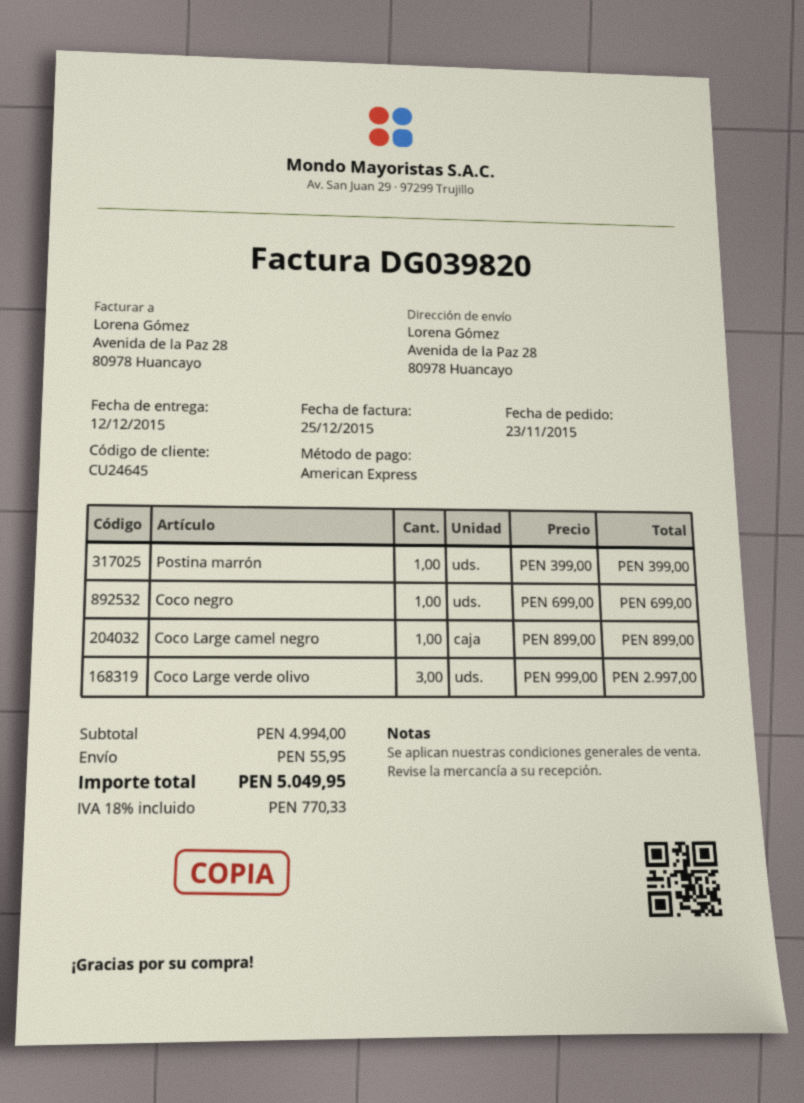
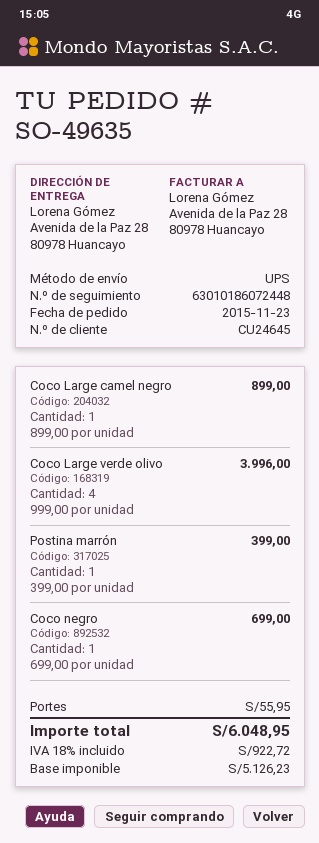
Coco Large verde olivo: 3 x 999.00 = 2997.00 -> 4 x 999.00 = 3996.00
tax: 18% = 770.33 -> 18% = 922.72
total: 5049.95 -> 6048.95

